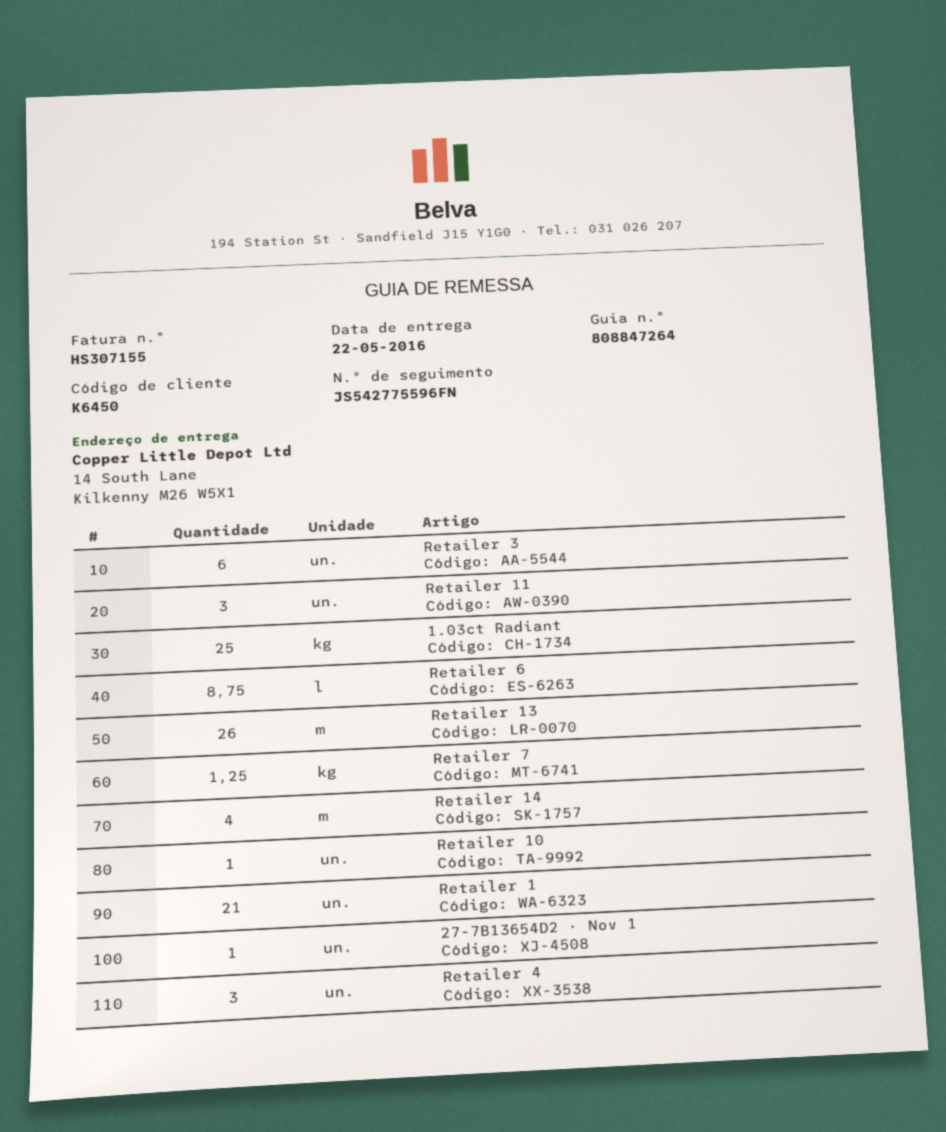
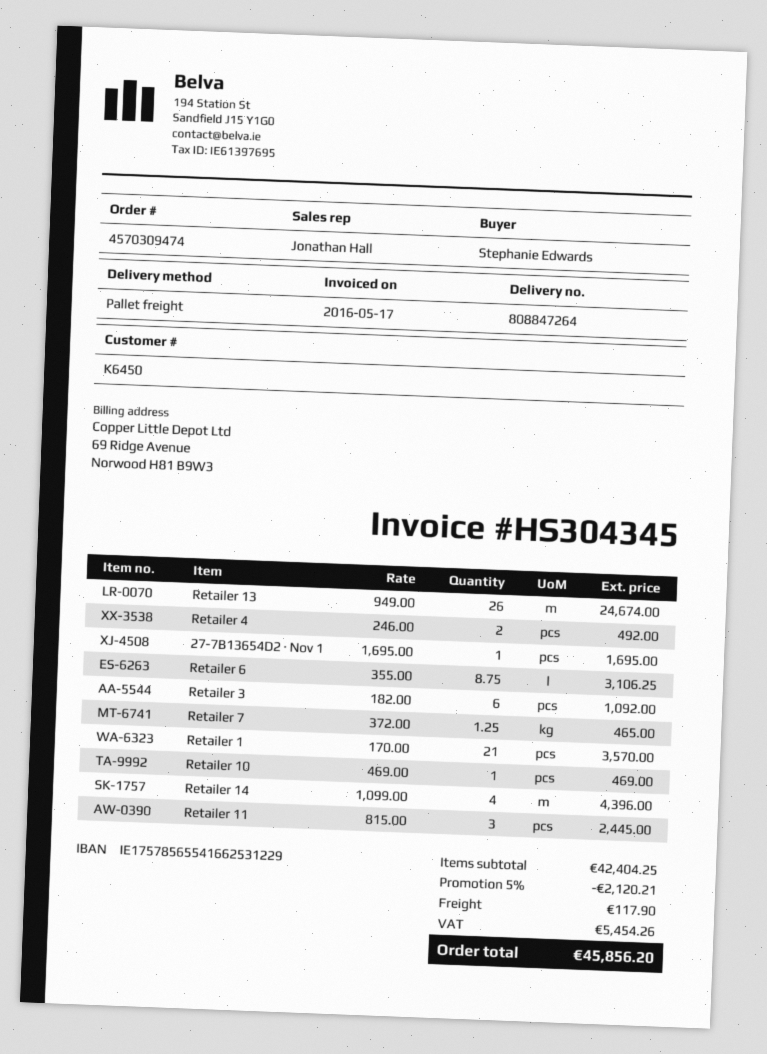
invoice number: HS307155 -> HS304345
1.03ct Radiant: 25 -> none
Retailer 4: 3 -> 2

